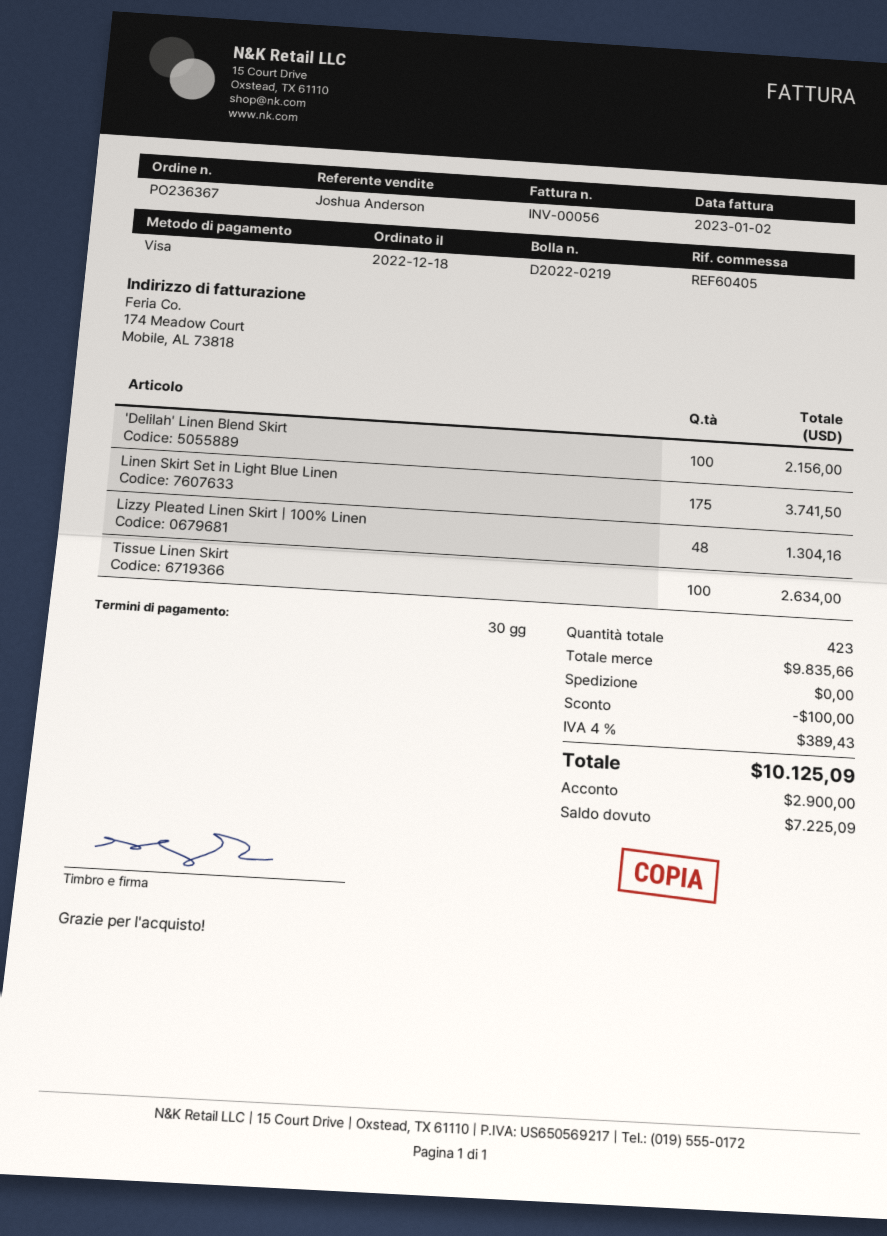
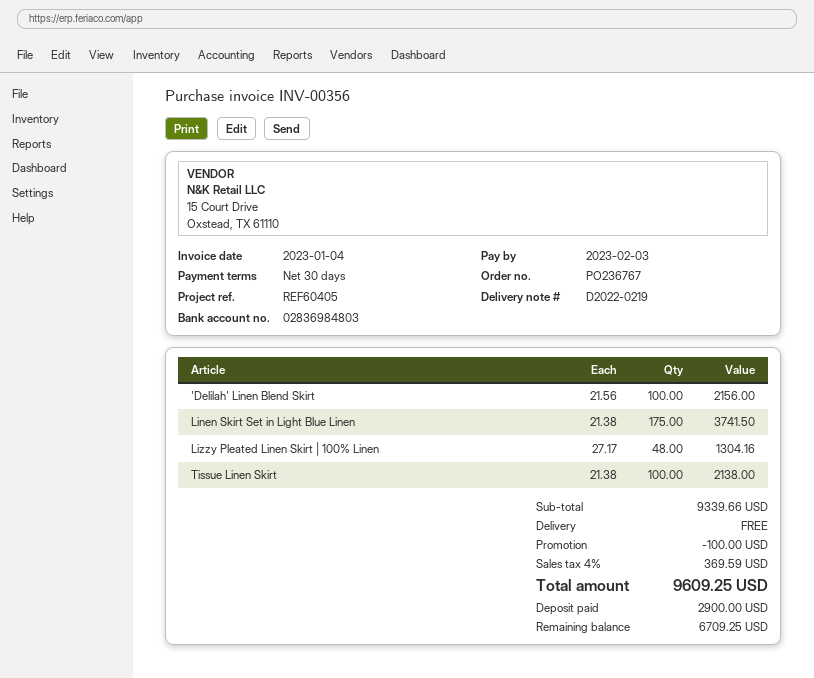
order number: PO236367 -> PO236767
invoice number: INV-00056 -> INV-00356
invoice date: 2023-01-02 -> 2023-01-04
Tissue Linen Skirt: 100 for 2634.00 -> 100 for 2138.00
subtotal: 9835.66 -> 9339.66
tax: 4% = 389.43 -> 4% = 369.59
total: 10125.09 -> 9609.25
balance: 7225.09 -> 6709.25

